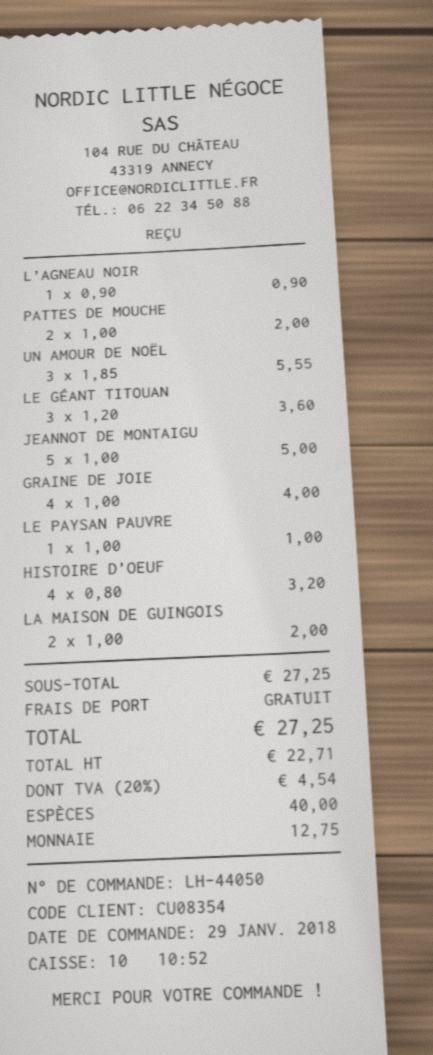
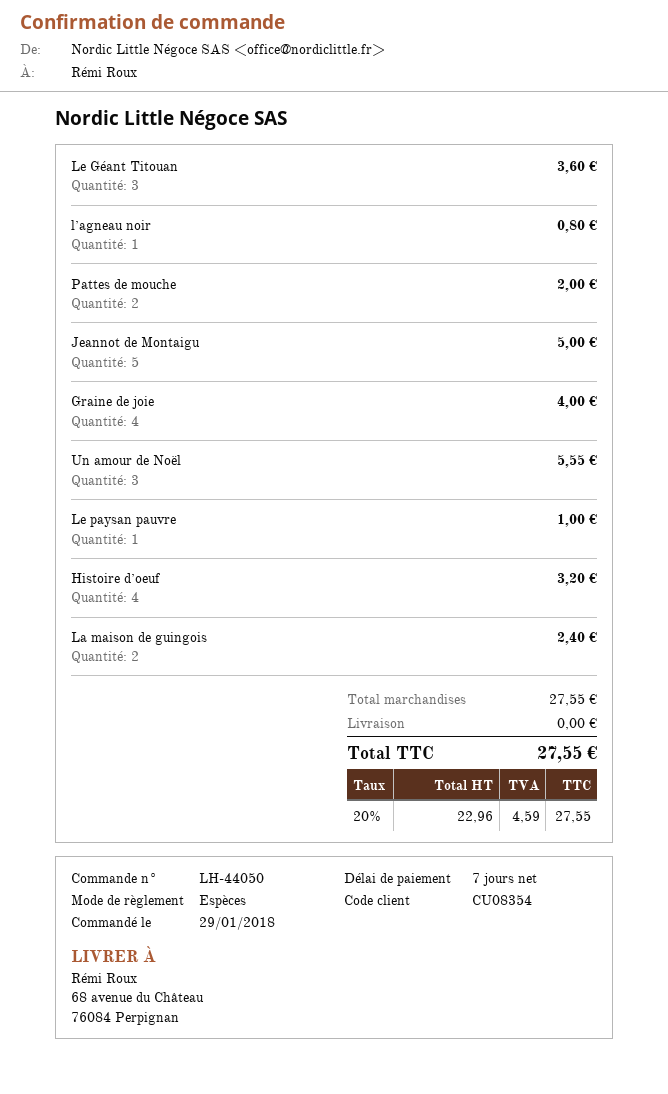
L’AGNEAU NOIR: 1 for 0.90 -> 1 for 0.80
LA MAISON DE GUINGOIS: 2 for 2.00 -> 2 for 2.40
subtotal: 27.25 -> 27.55
net: 22.71 -> 22.96
tax: 20% = 4.54 -> 20% = 4.59
total: 27.25 -> 27.55

